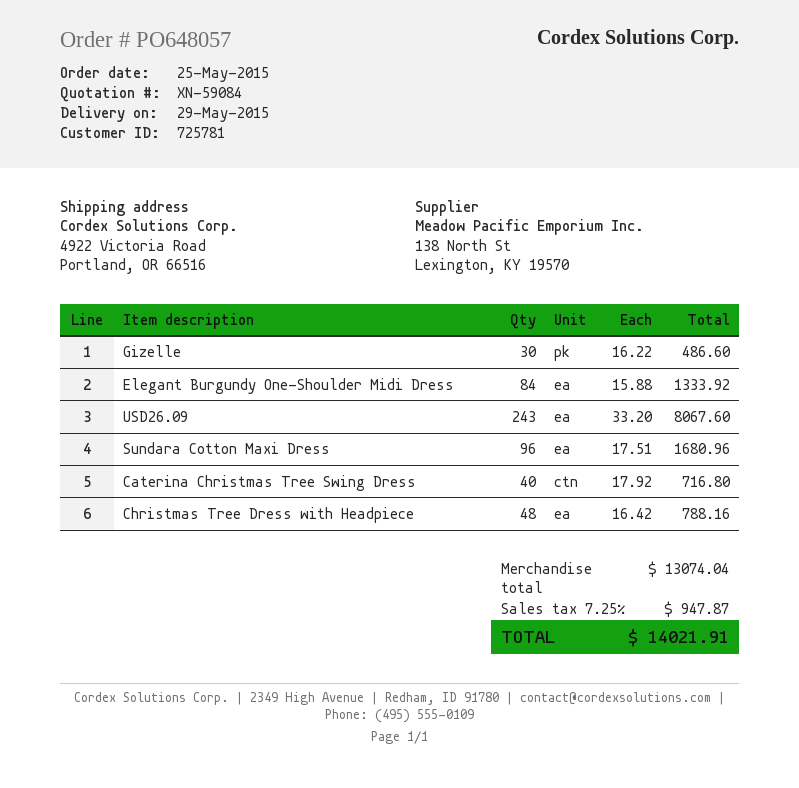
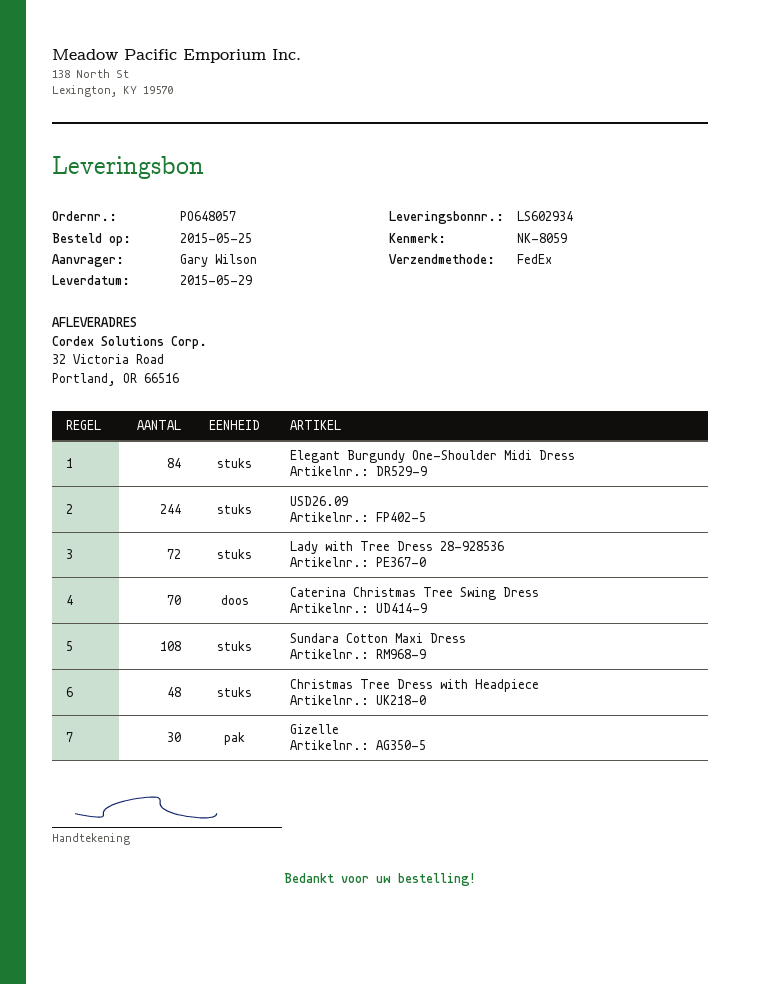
ship to: 4922 Victoria Road, Portland, OR 66516 -> 32 Victoria Road, Portland, OR 66516
USD26.09: 243 -> 244
Sundara Cotton Maxi Dress: 96 -> 108
Caterina Christmas Tree Swing Dress: 40 -> 70
Lady with Tree Dress 28-928536: none -> 72

